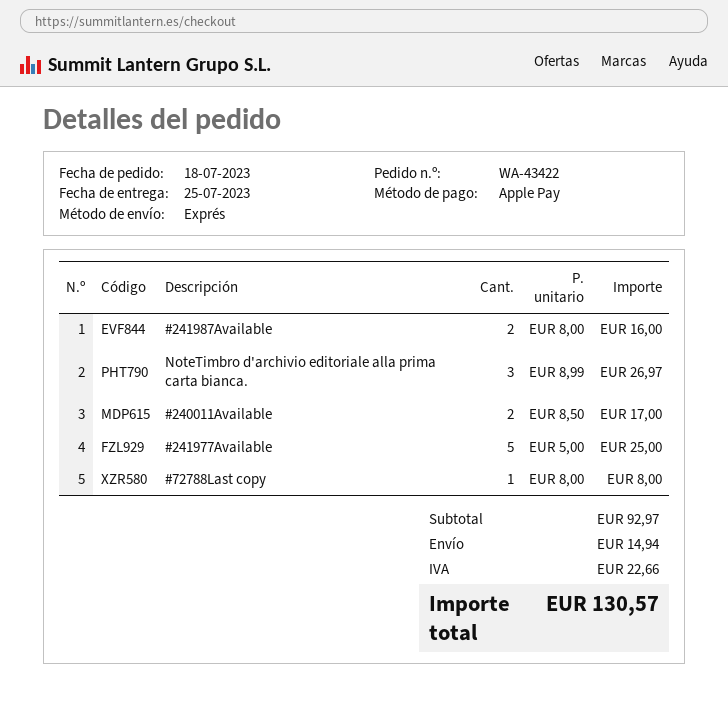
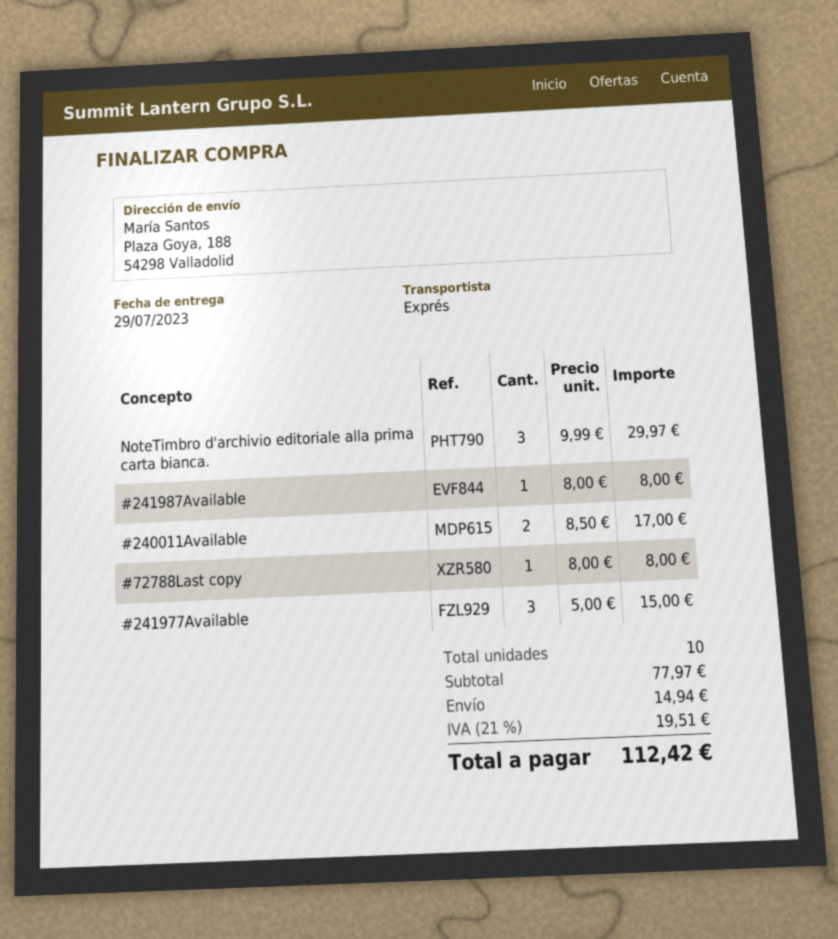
delivery date: 2023-07-25 -> 2023-07-29
#241987Available: 2 x 8.00 = 16.00 -> 1 x 8.00 = 8.00
NoteTimbro d'archivio editoriale alla prima carta bianca.: 3 x 8.99 = 26.97 -> 3 x 9.99 = 29.97
#241977Available: 5 x 5.00 = 25.00 -> 3 x 5.00 = 15.00
subtotal: 92.97 -> 77.97
tax: 22.66 -> 19.51
total: 130.57 -> 112.42

